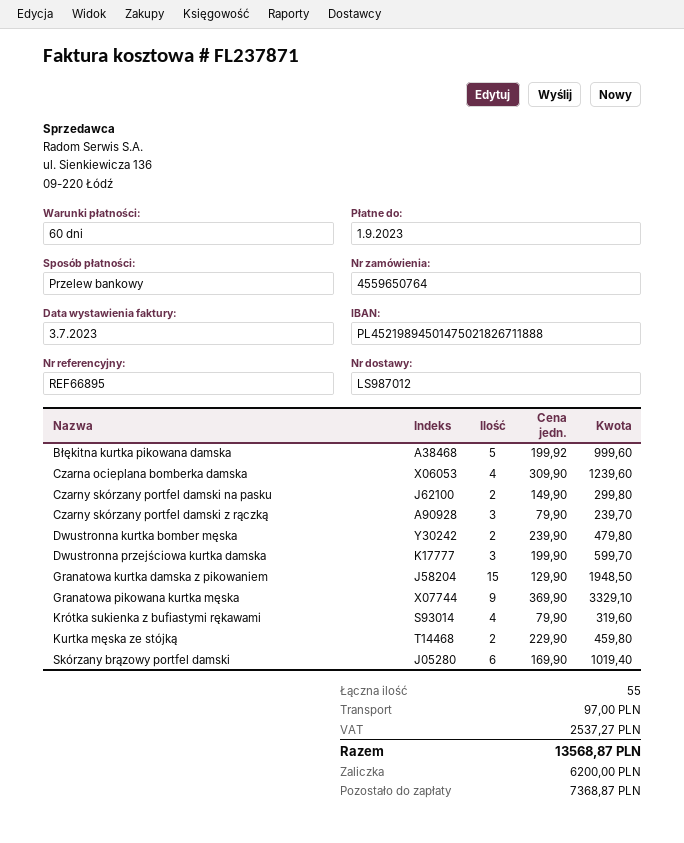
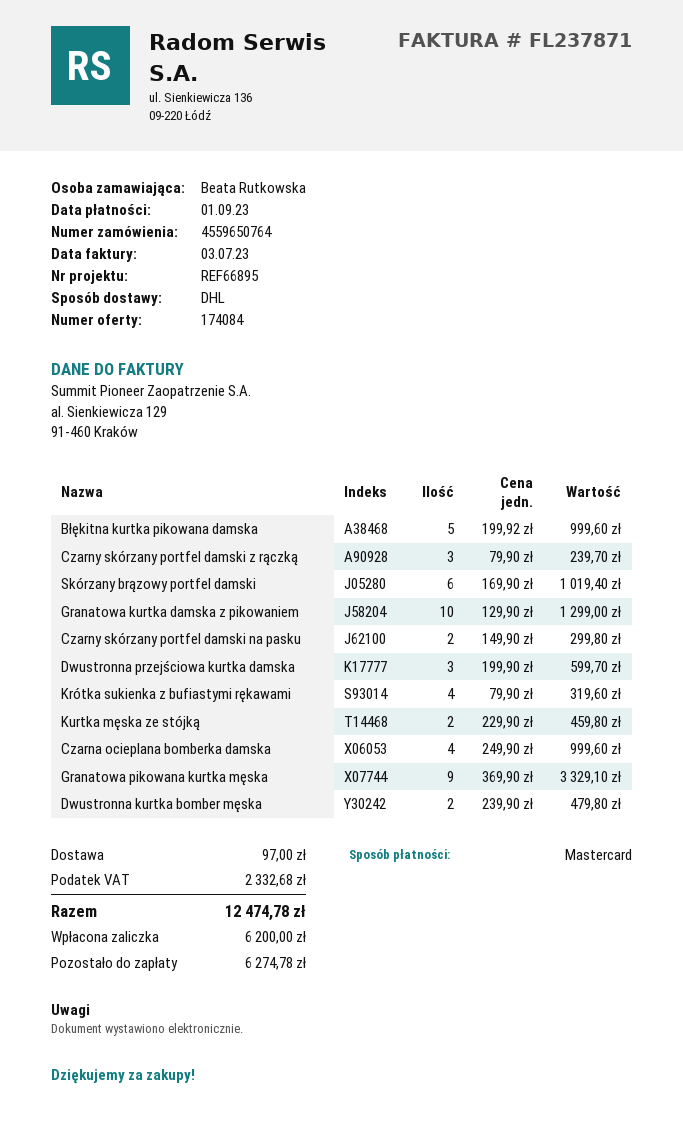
payment method: bank transfer -> Mastercard
Czarna ocieplana bomberka damska: 4 x 309.90 = 1239.60 -> 4 x 249.90 = 999.60
Granatowa kurtka damska z pikowaniem: 15 x 129.90 = 1948.50 -> 10 x 129.90 = 1299.00
tax: 2537.27 -> 2332.68
total: 13568.87 -> 12474.78
balance: 7368.87 -> 6274.78

